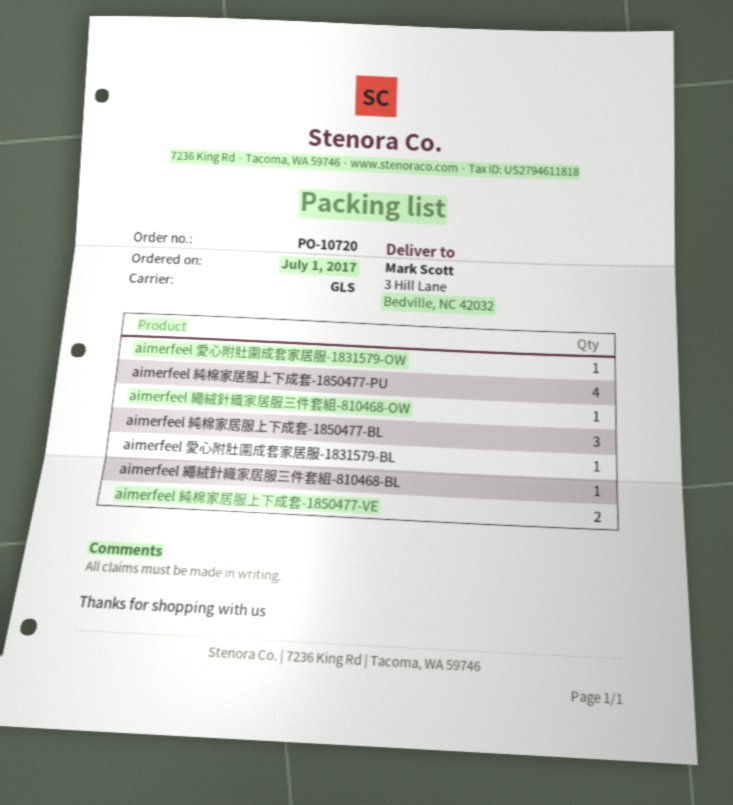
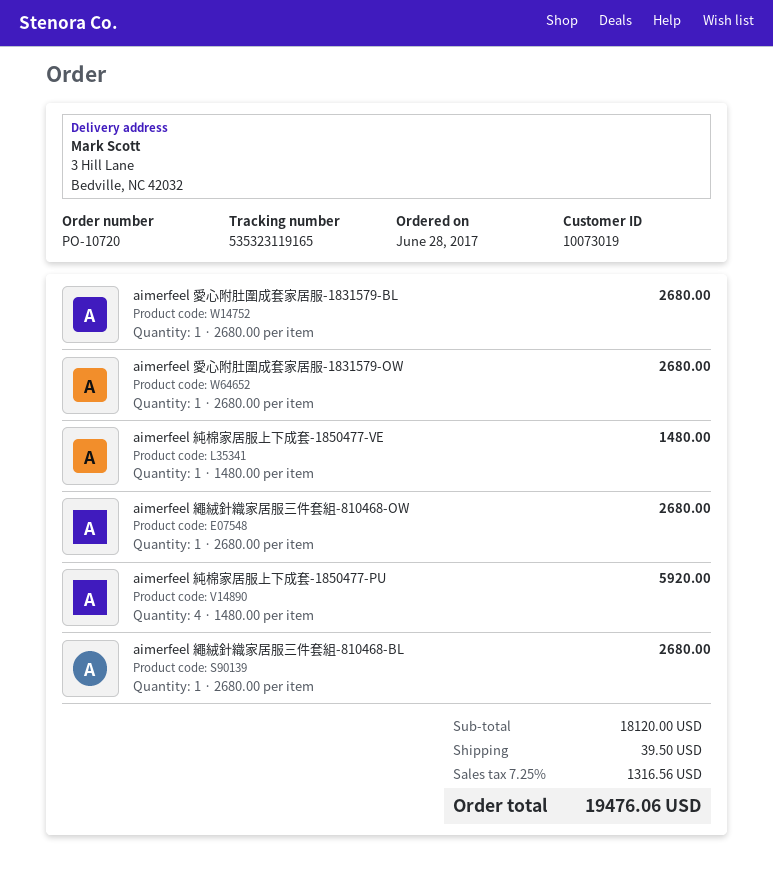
order date: 2017-07-01 -> 2017-06-28
aimerfeel 純棉家居服上下成套-1850477-BL: 3 -> none
aimerfeel 純棉家居服上下成套-1850477-VE: 2 -> 1

